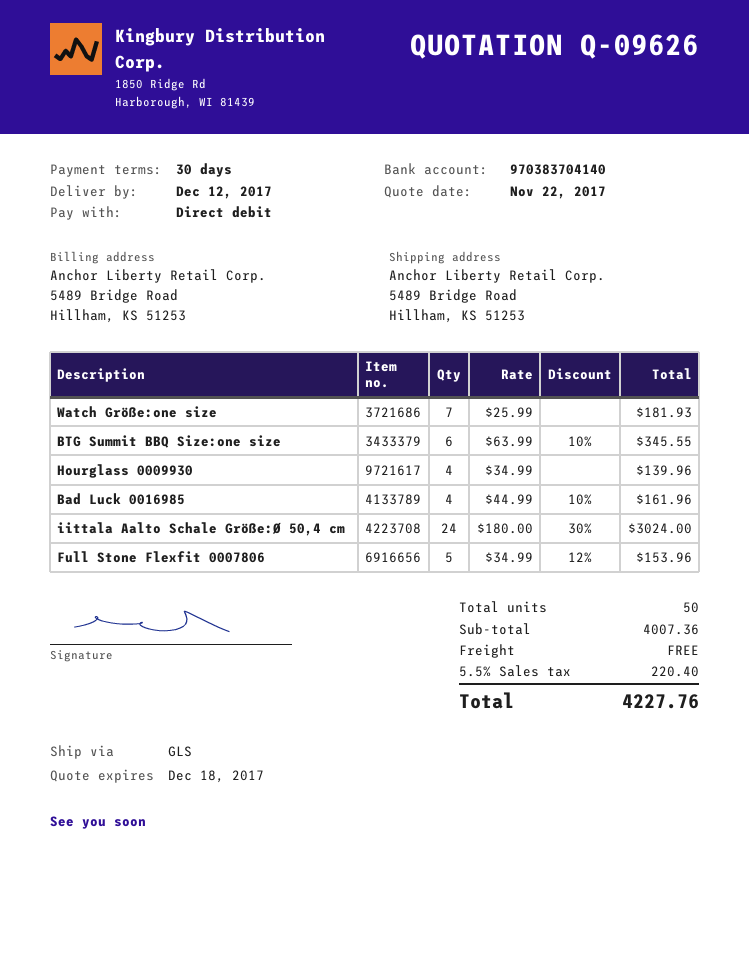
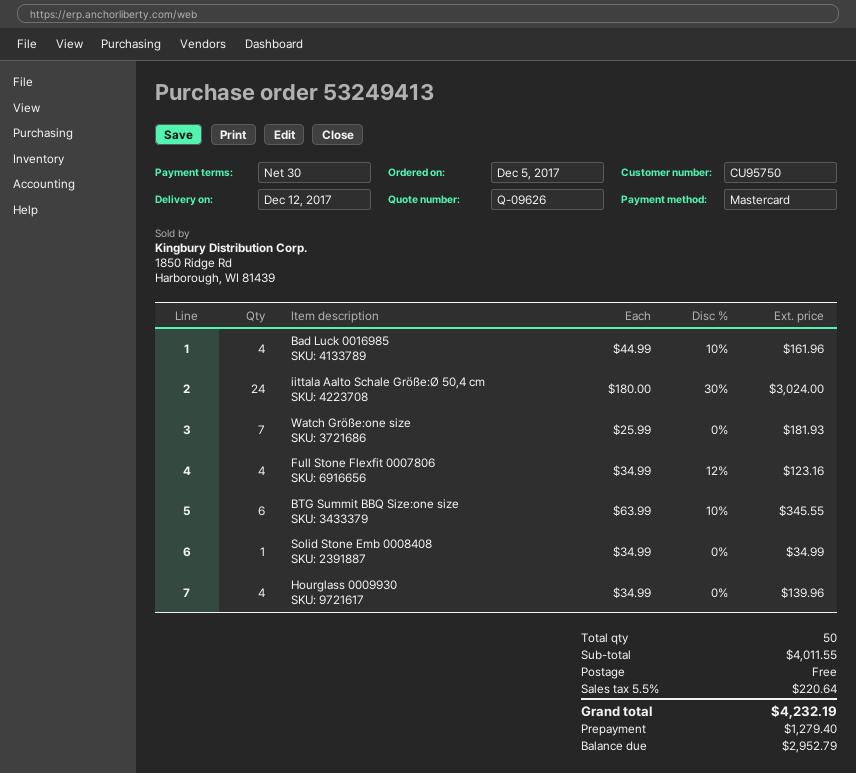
payment method: direct debit -> Mastercard
Full Stone Flexfit 0007806: 5 x 34.99 - 12% = 153.96 -> 4 x 34.99 - 12% = 123.16
Solid Stone Emb 0008408: none -> 1 x 34.99 = 34.99
subtotal: 4007.36 -> 4011.55
tax: 5.5% = 220.40 -> 5.5% = 220.64
total: 4227.76 -> 4232.19

